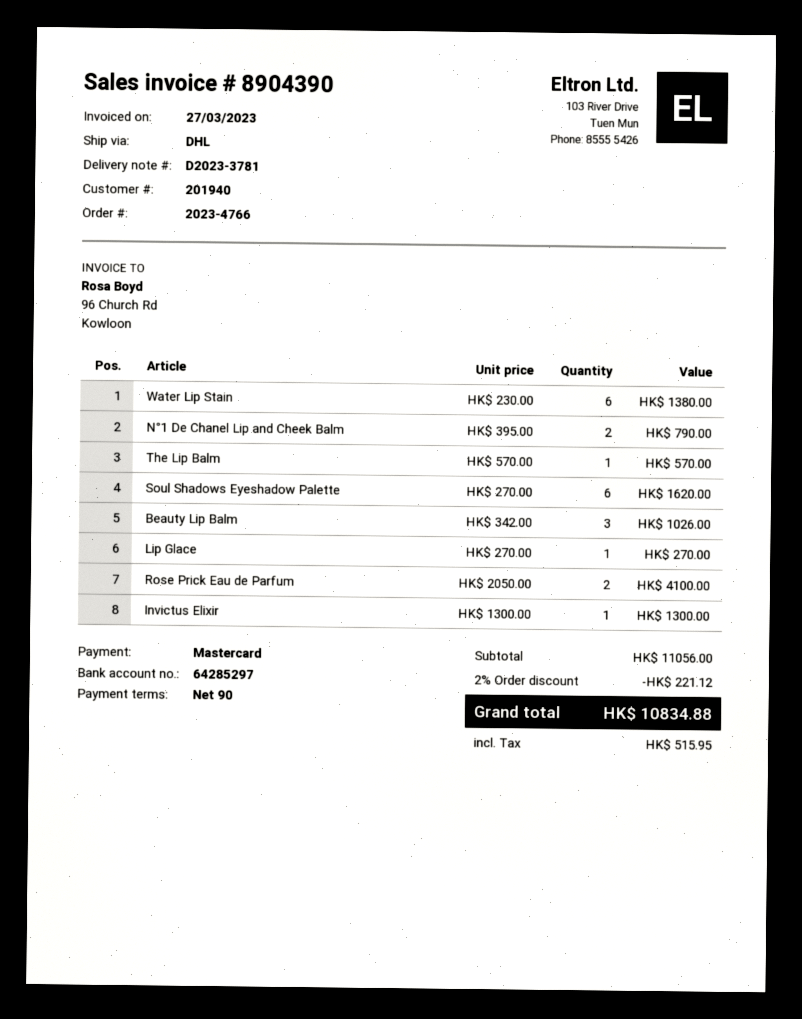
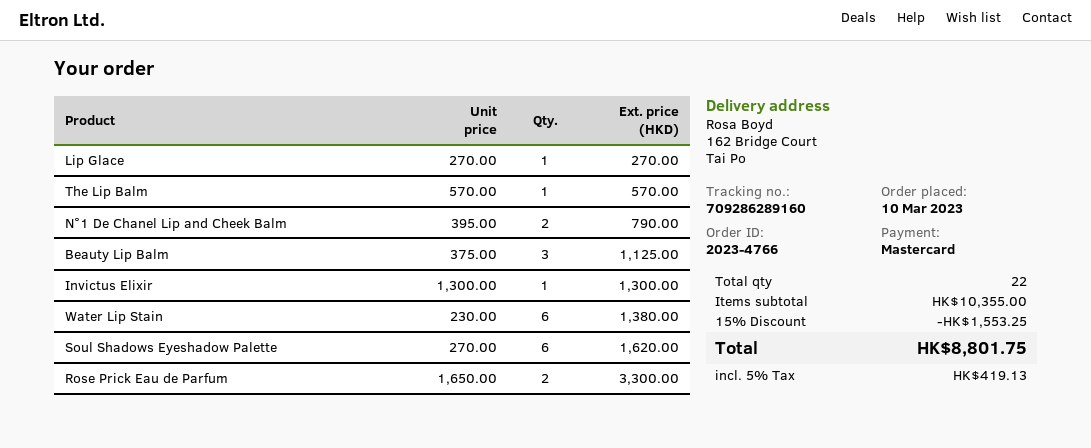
Beauty Lip Balm: 3 x 342.00 = 1026.00 -> 3 x 375.00 = 1125.00
Rose Prick Eau de Parfum: 2 x 2050.00 = 4100.00 -> 2 x 1650.00 = 3300.00
subtotal: 11056.00 -> 10355.00
discount: 2% = 221.12 -> 15% = 1553.25
tax: 515.95 -> 419.13
total: 10834.88 -> 8801.75

